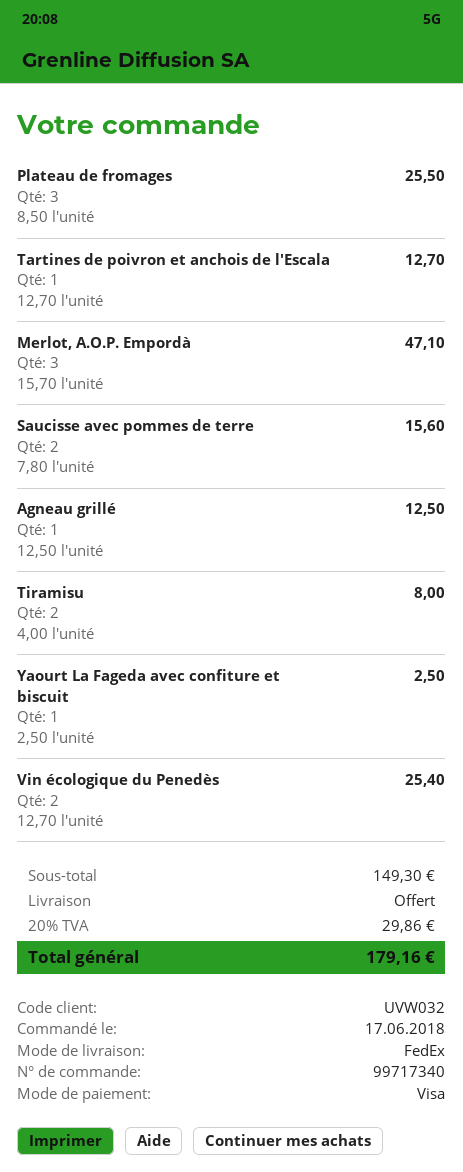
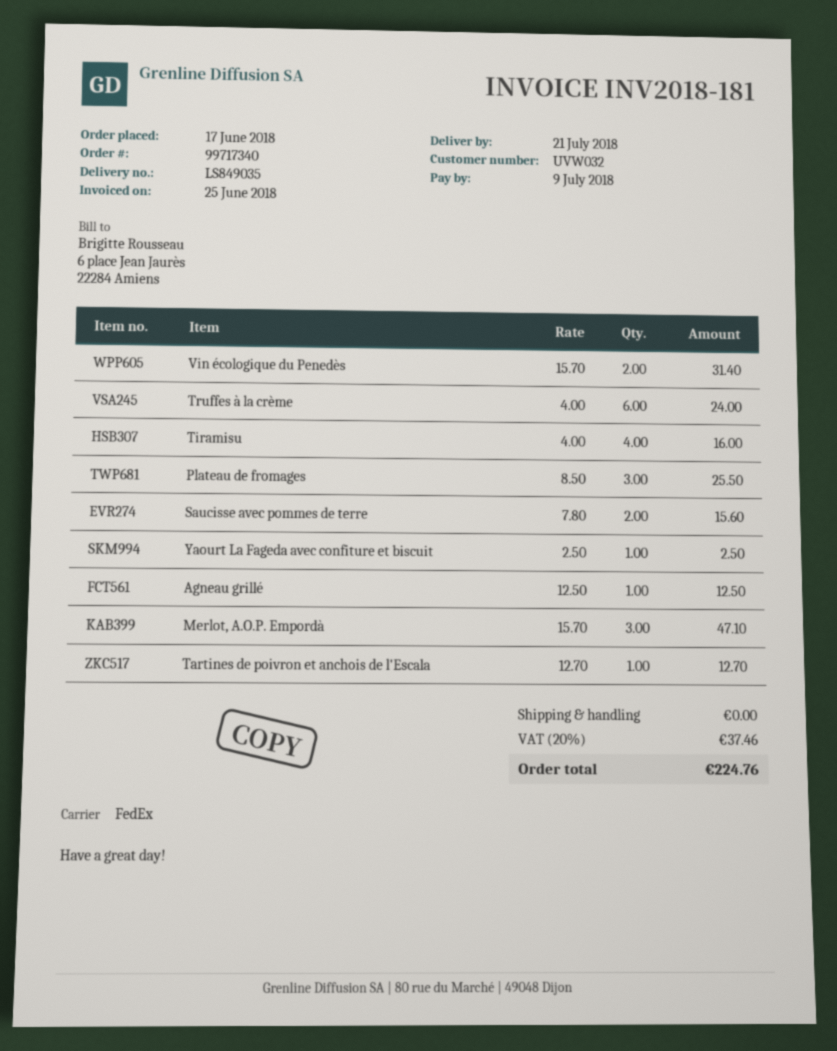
Tiramisu: 2 x 4.00 = 8.00 -> 4 x 4.00 = 16.00
Vin écologique du Penedès: 2 x 12.70 = 25.40 -> 2 x 15.70 = 31.40
Truffes à la crème: none -> 6 x 4.00 = 24.00
tax: 20% = 29.86 -> 20% = 37.46
total: 179.16 -> 224.76

